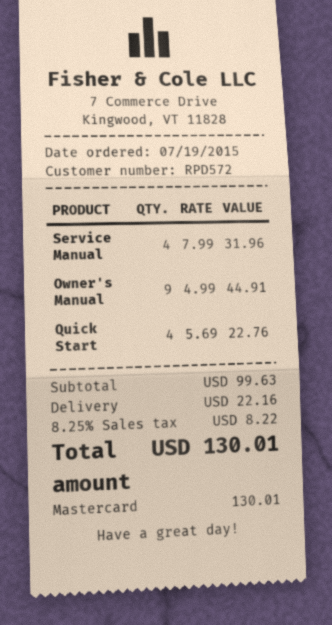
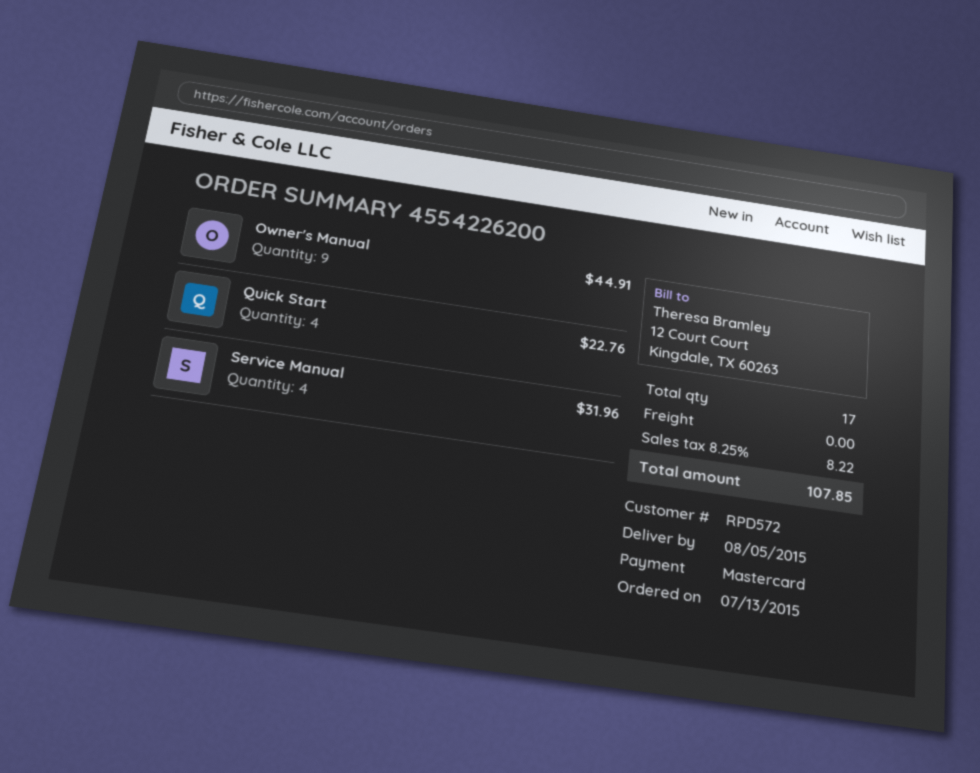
order date: 2015-07-19 -> 2015-07-13
shipping: 22.16 -> 0.00
total: 130.01 -> 107.85

